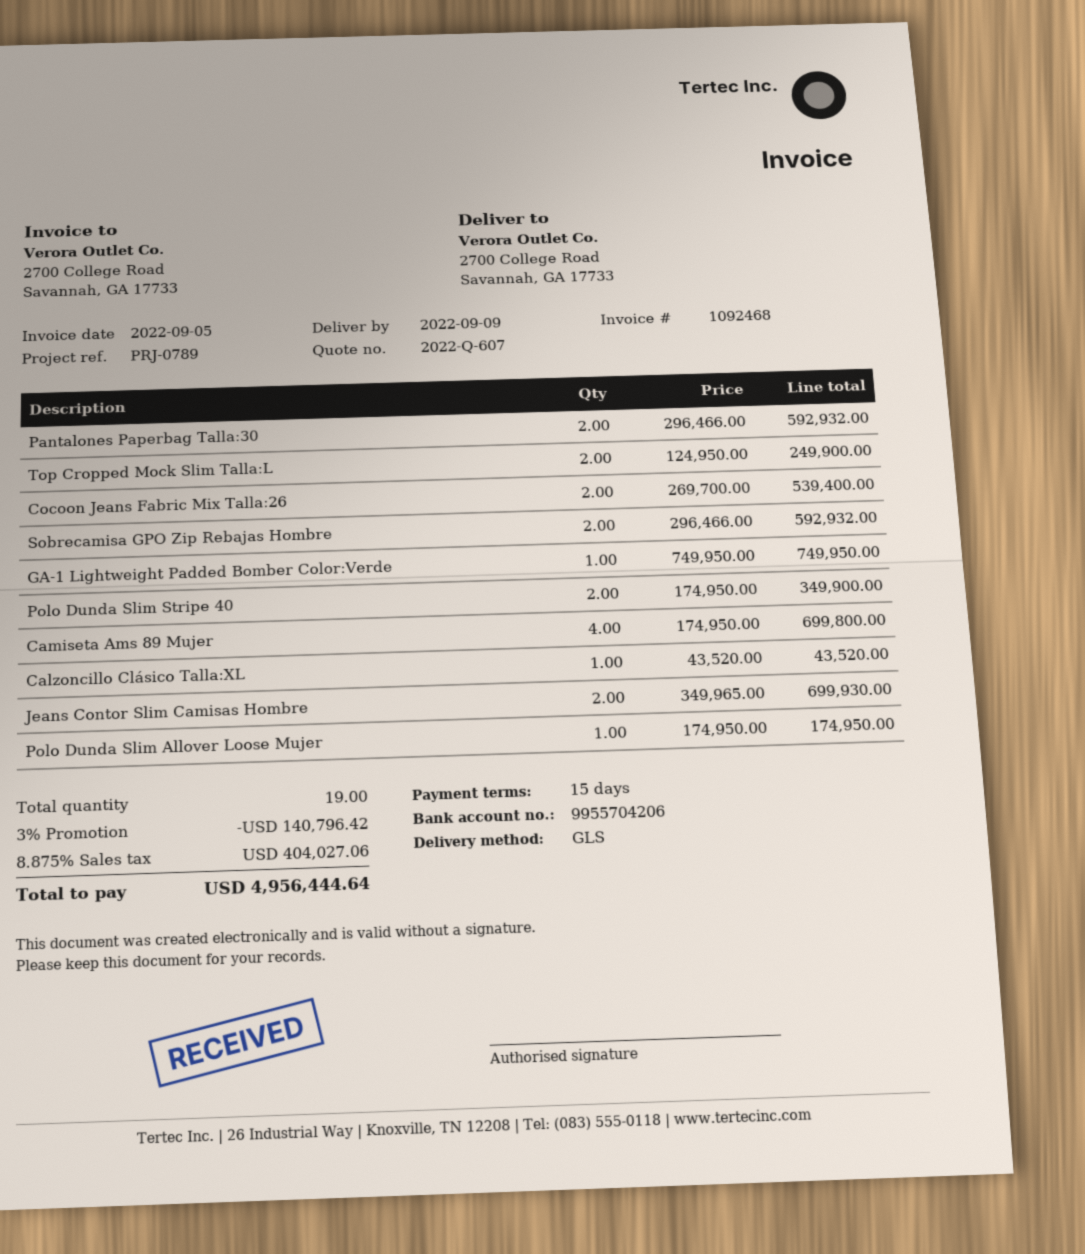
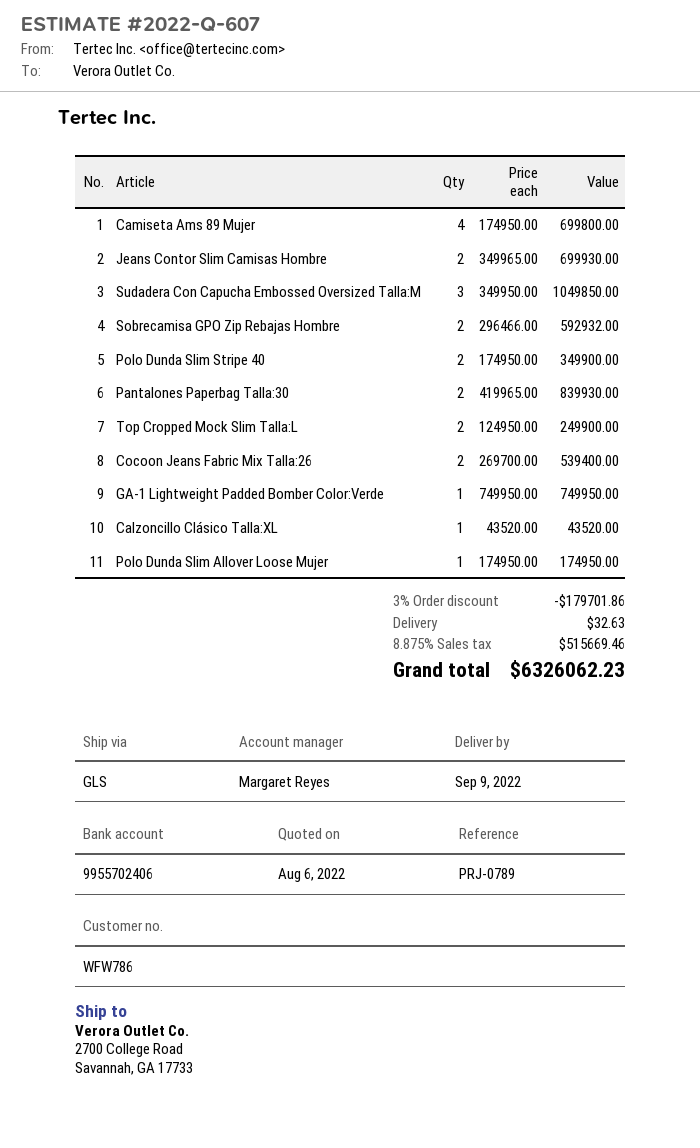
bank account: 9955704206 -> 9955702406
Pantalones Paperbag Talla:30: 2 x 296466.00 = 592932.00 -> 2 x 419965.00 = 839930.00
Sudadera Con Capucha Embossed Oversized Talla:M: none -> 3 x 349950.00 = 1049850.00
discount: 3% = 140796.42 -> 3% = 179701.86
shipping: none -> 32.63
tax: 8.875% = 404027.06 -> 8.875% = 515669.46
total: 4956444.64 -> 6326062.23

